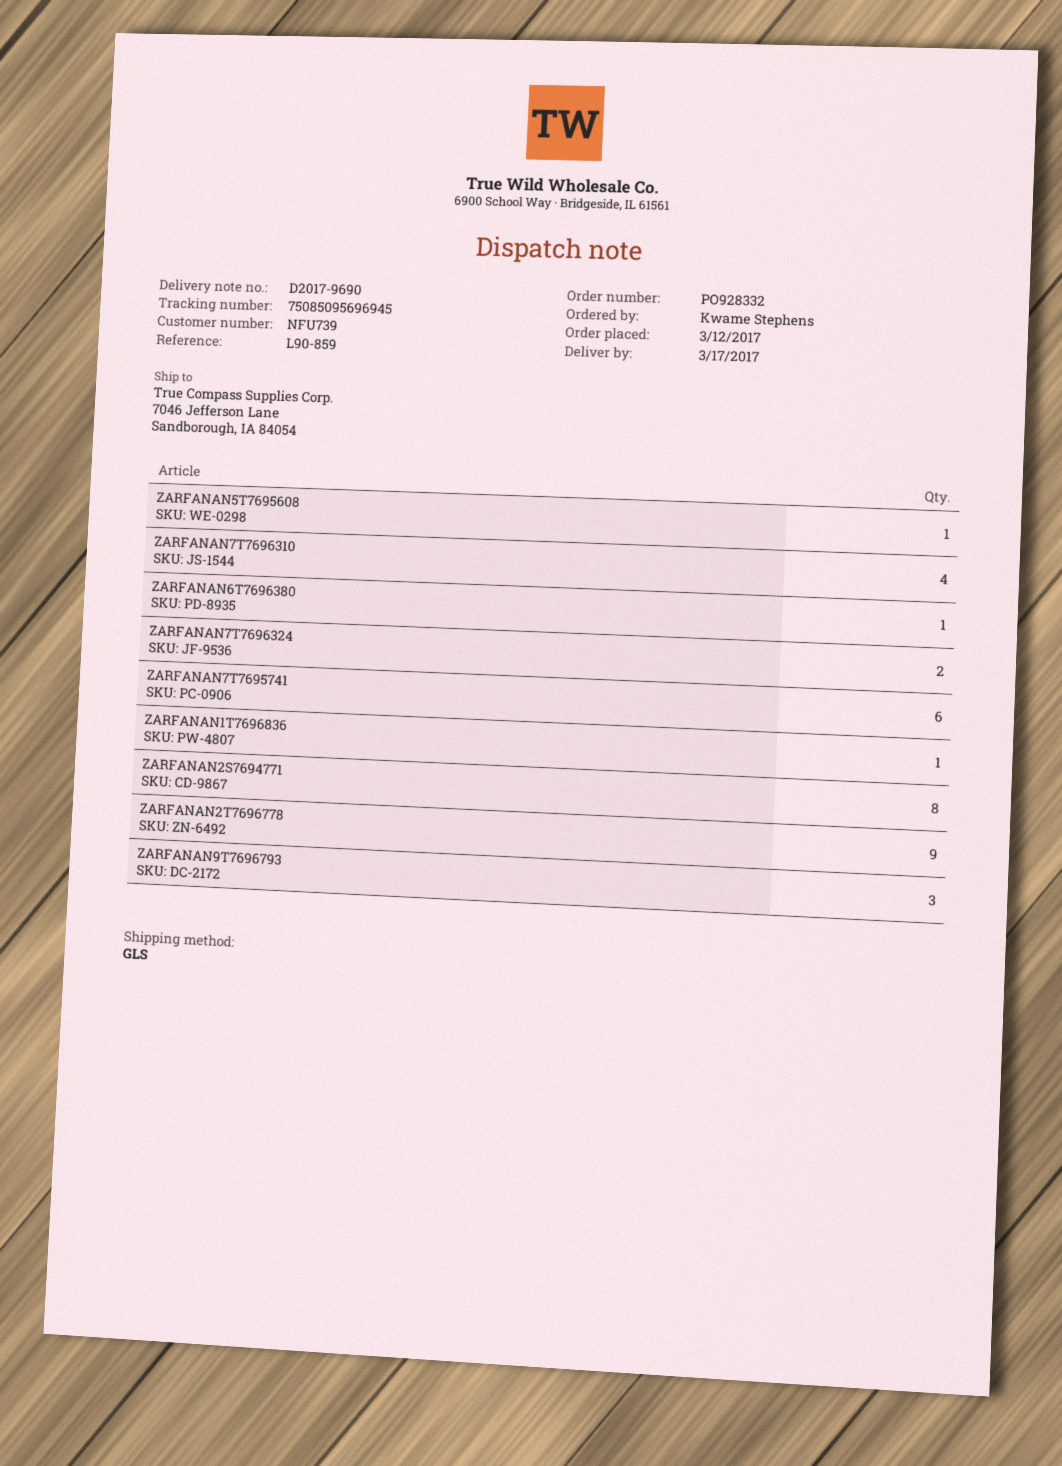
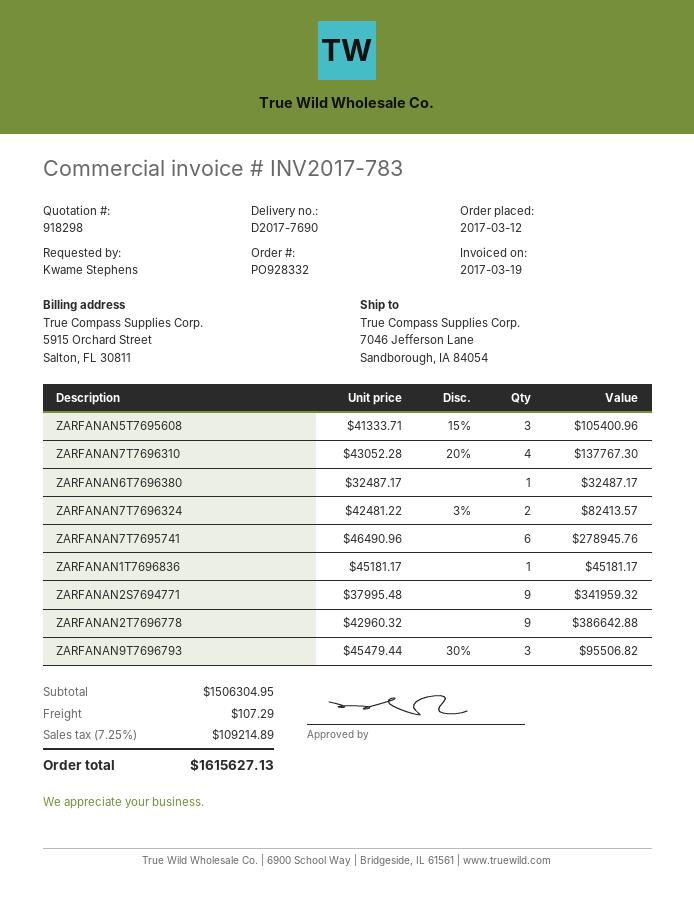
delivery note number: D2017-9690 -> D2017-7690
ZARFANAN5T7695608: 1 -> 3
ZARFANAN2S7694771: 8 -> 9

